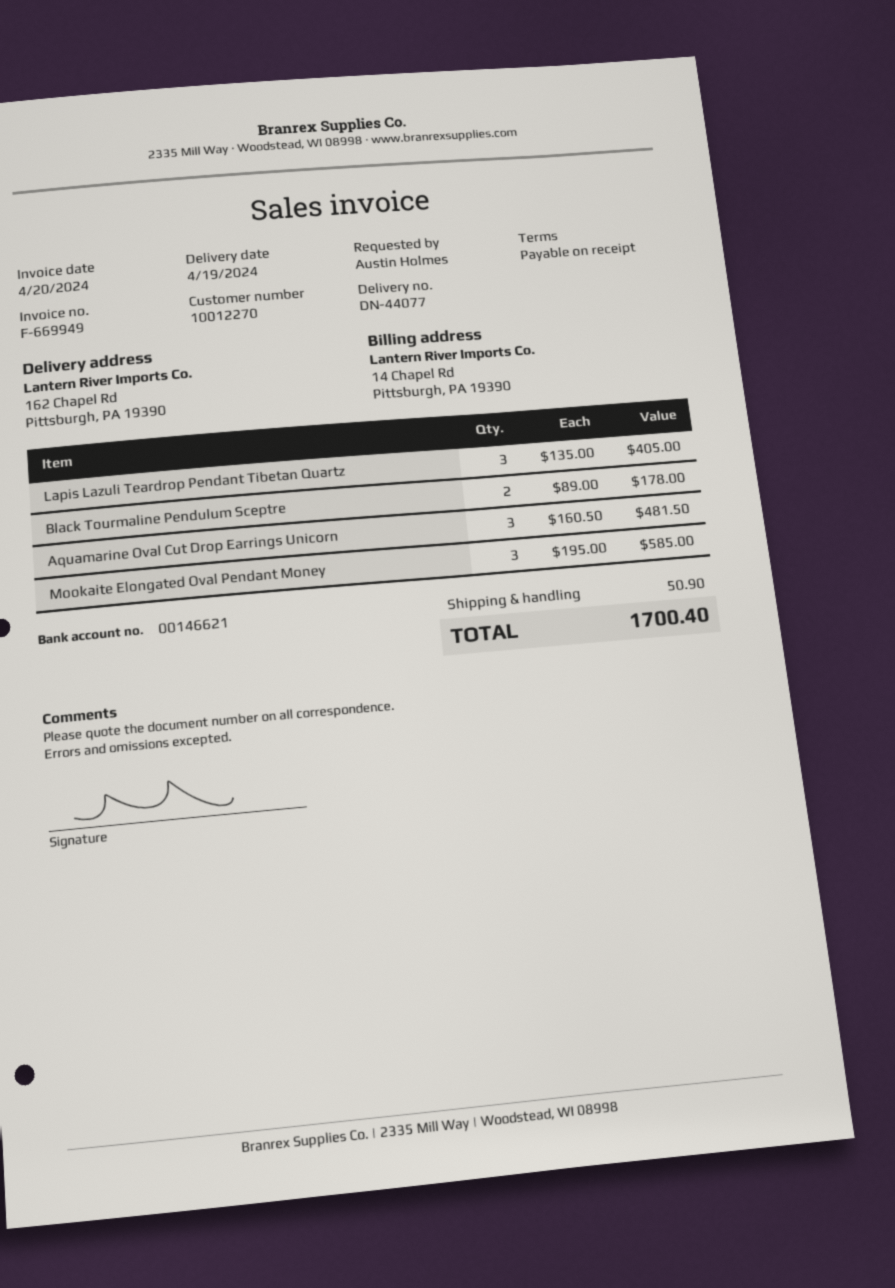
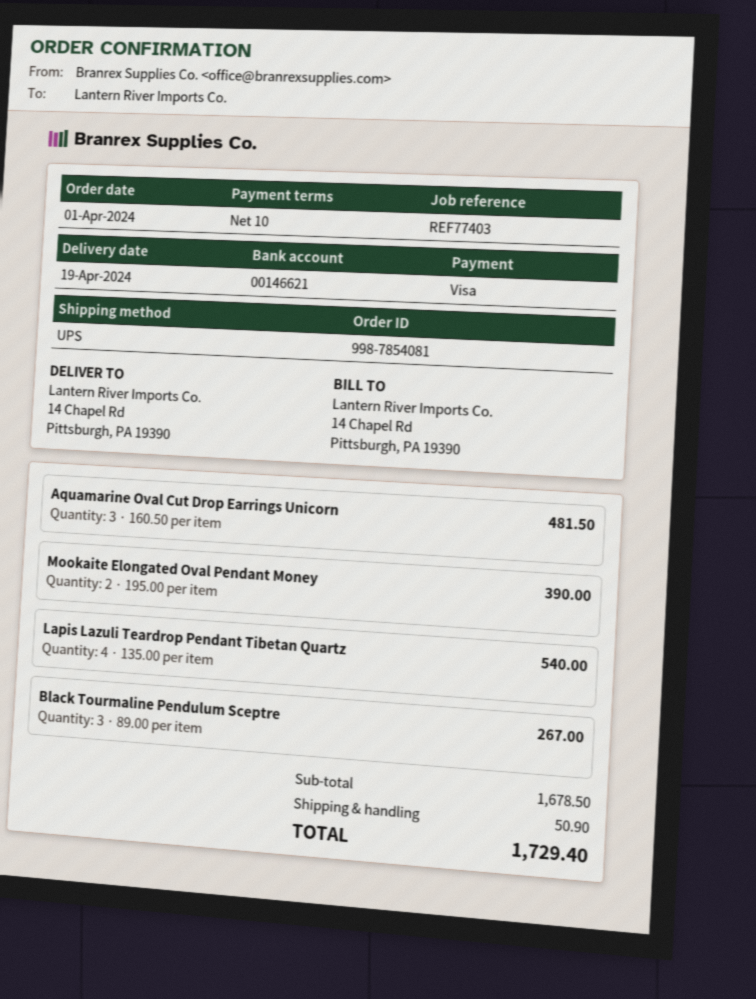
payment terms: on receipt -> 10 days
ship to: 162 Chapel Rd, Pittsburgh, PA 19390 -> 14 Chapel Rd, Pittsburgh, PA 19390
Lapis Lazuli Teardrop Pendant Tibetan Quartz: 3 x 135.00 = 405.00 -> 4 x 135.00 = 540.00
Black Tourmaline Pendulum Sceptre: 2 x 89.00 = 178.00 -> 3 x 89.00 = 267.00
Mookaite Elongated Oval Pendant Money: 3 x 195.00 = 585.00 -> 2 x 195.00 = 390.00
total: 1700.40 -> 1729.40

